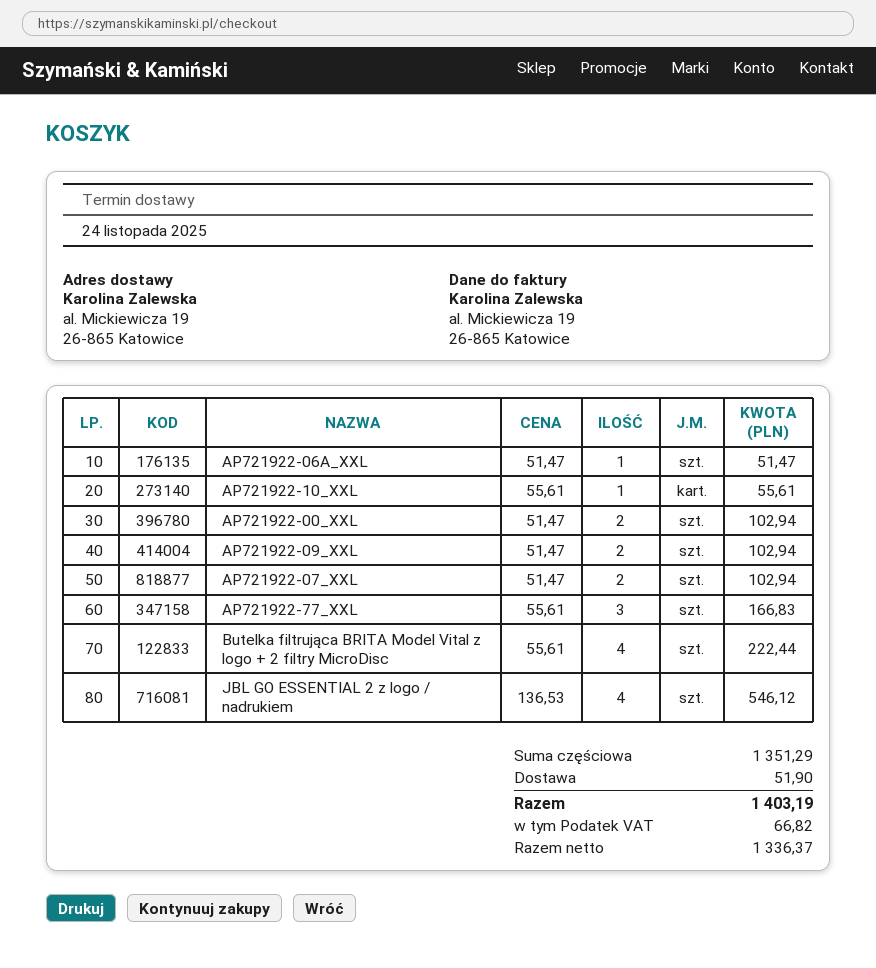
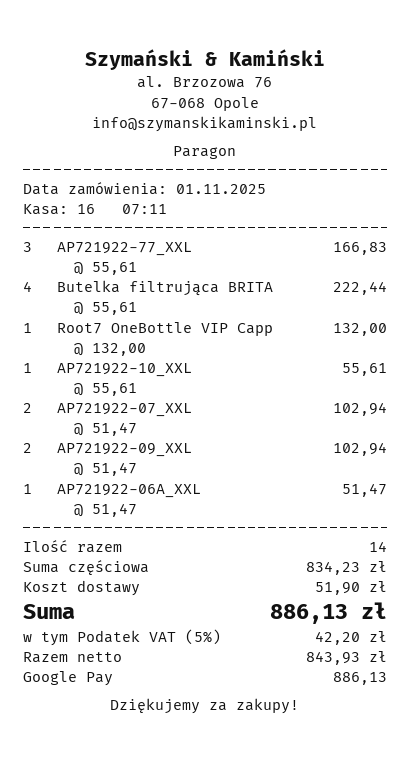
AP721922-00_XXL: 2 x 51.47 = 102.94 -> none
JBL GO ESSENTIAL 2 z logo / nadrukiem: 4 x 136.53 = 546.12 -> none
Root7 OneBottle VIP Capp: none -> 1 x 132.00 = 132.00
subtotal: 1351.29 -> 834.23
net: 1336.37 -> 843.93
tax: 66.82 -> 42.20
total: 1403.19 -> 886.13

